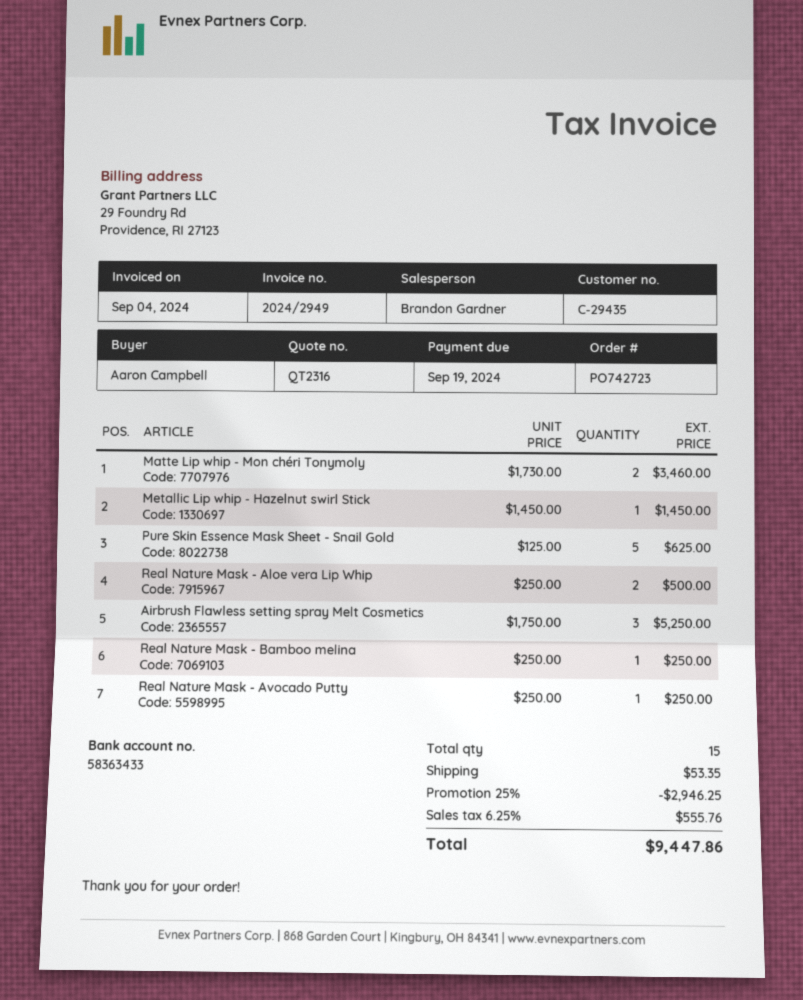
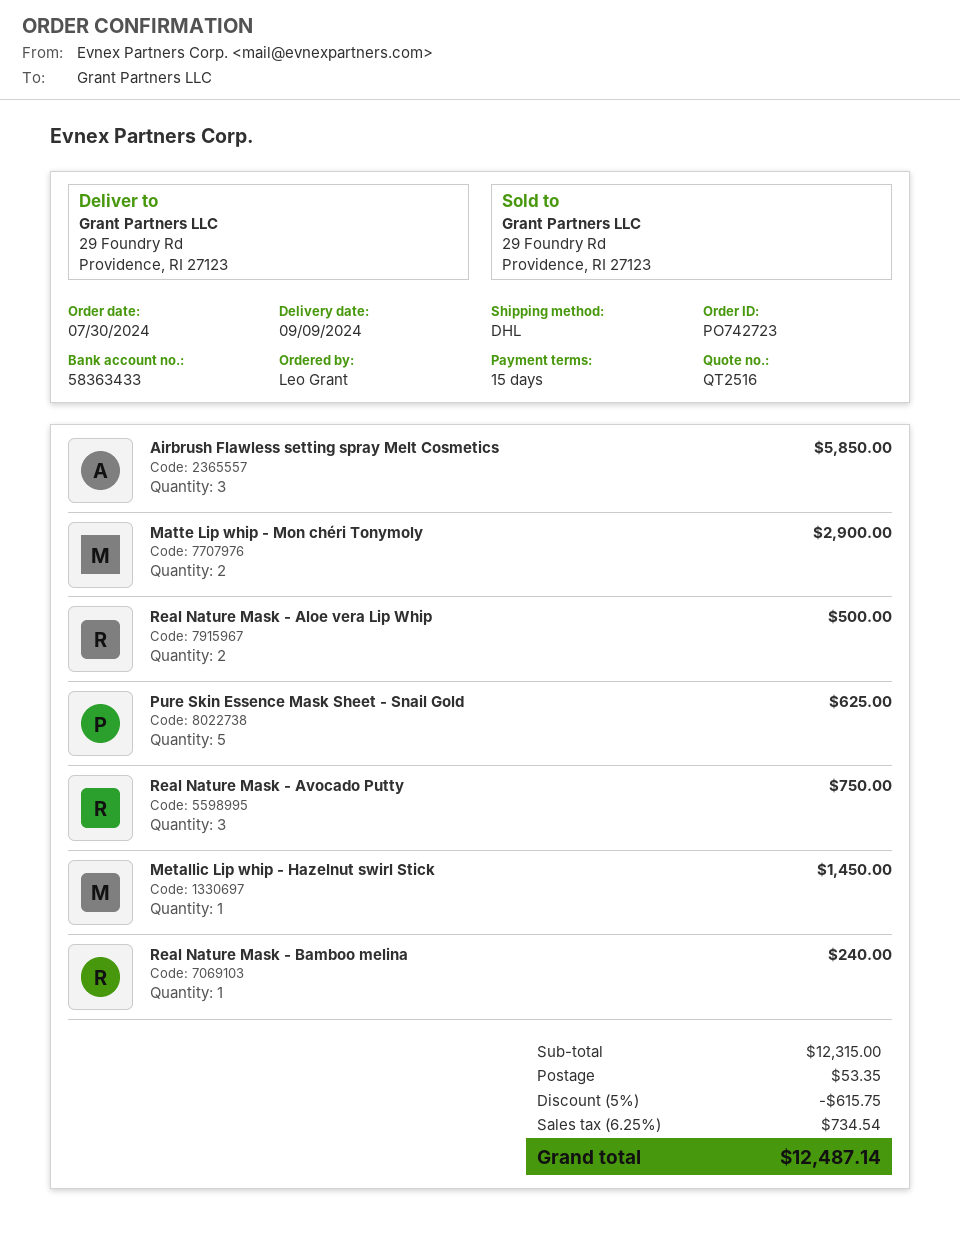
quote number: QT2316 -> QT2516
ordered by: Aaron Campbell -> Leo Grant
Matte Lip whip - Mon chéri Tonymoly: 2 for 3460.00 -> 2 for 2900.00
Airbrush Flawless setting spray Melt Cosmetics: 3 for 5250.00 -> 3 for 5850.00
Real Nature Mask - Bamboo melina: 1 for 250.00 -> 1 for 240.00
Real Nature Mask - Avocado Putty: 1 for 250.00 -> 3 for 750.00
discount: 25% = 2946.25 -> 5% = 615.75
tax: 6.25% = 555.76 -> 6.25% = 734.54
total: 9447.86 -> 12487.14

